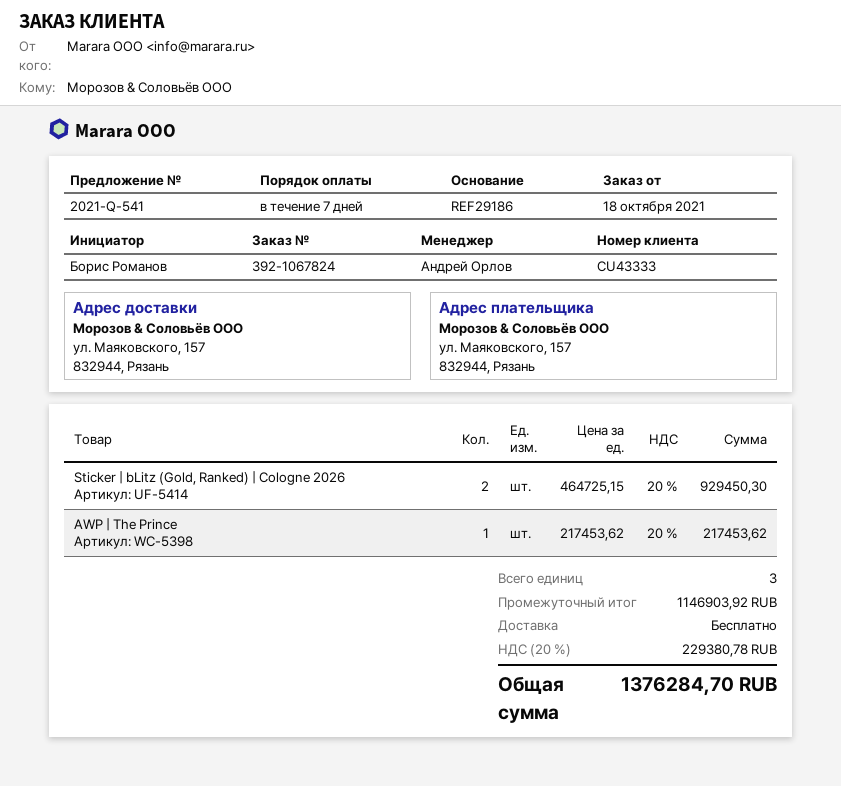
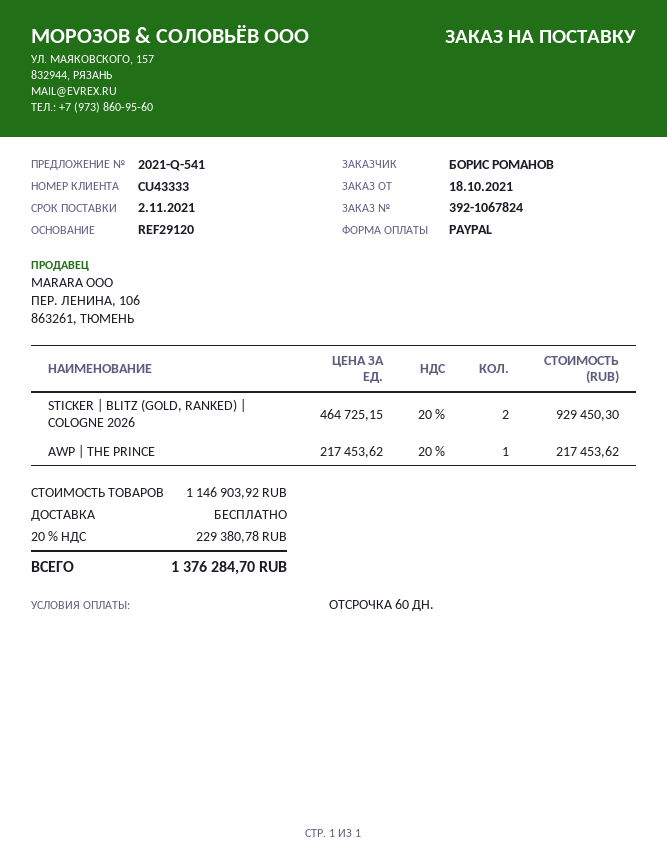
payment terms: 7 days -> 60 days
reference: REF29186 -> REF29120

